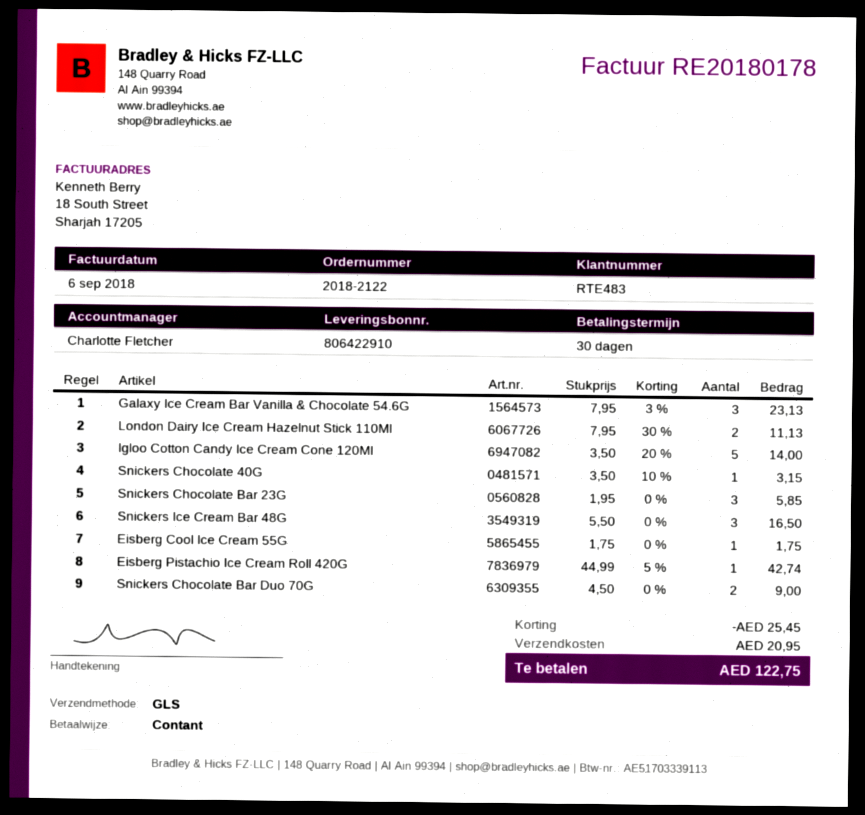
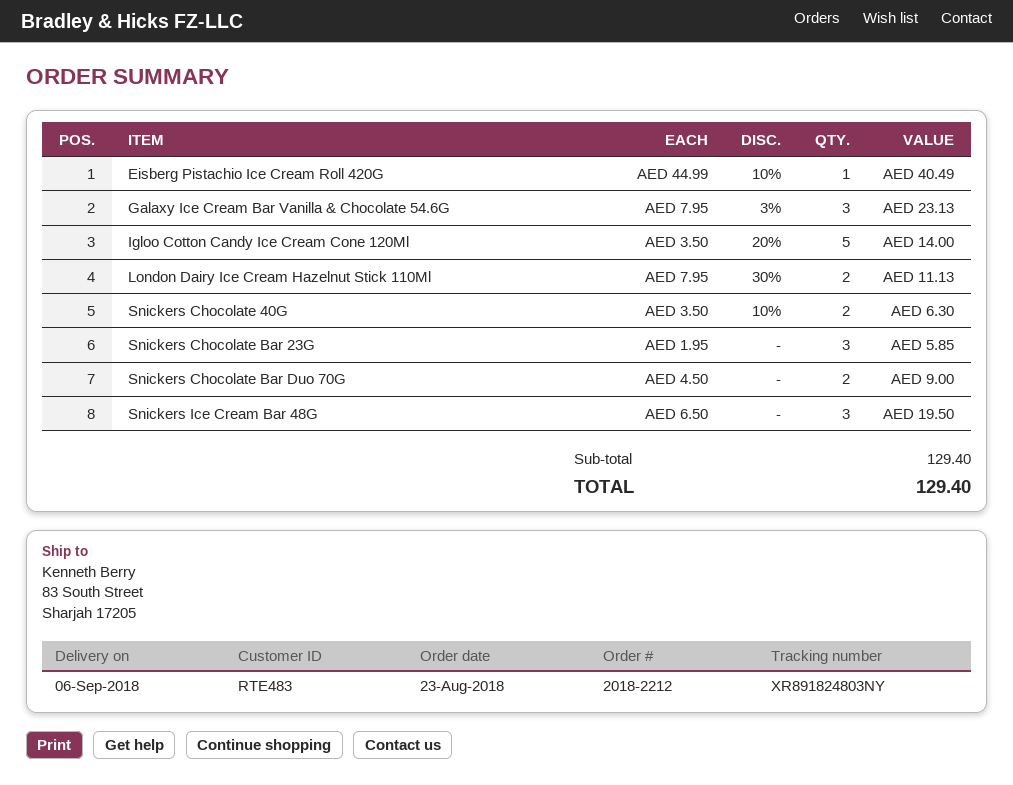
order number: 2018-2122 -> 2018-2212
Snickers Chocolate 40G: 1 x 3.50 - 10% = 3.15 -> 2 x 3.50 - 10% = 6.30
Snickers Ice Cream Bar 48G: 3 x 5.50 = 16.50 -> 3 x 6.50 = 19.50
Eisberg Cool Ice Cream 55G: 1 x 1.75 = 1.75 -> none
Eisberg Pistachio Ice Cream Roll 420G: 1 x 44.99 - 5% = 42.74 -> 1 x 44.99 - 10% = 40.49
discount: 25.45 -> none
shipping: 20.95 -> none
total: 122.75 -> 129.40

